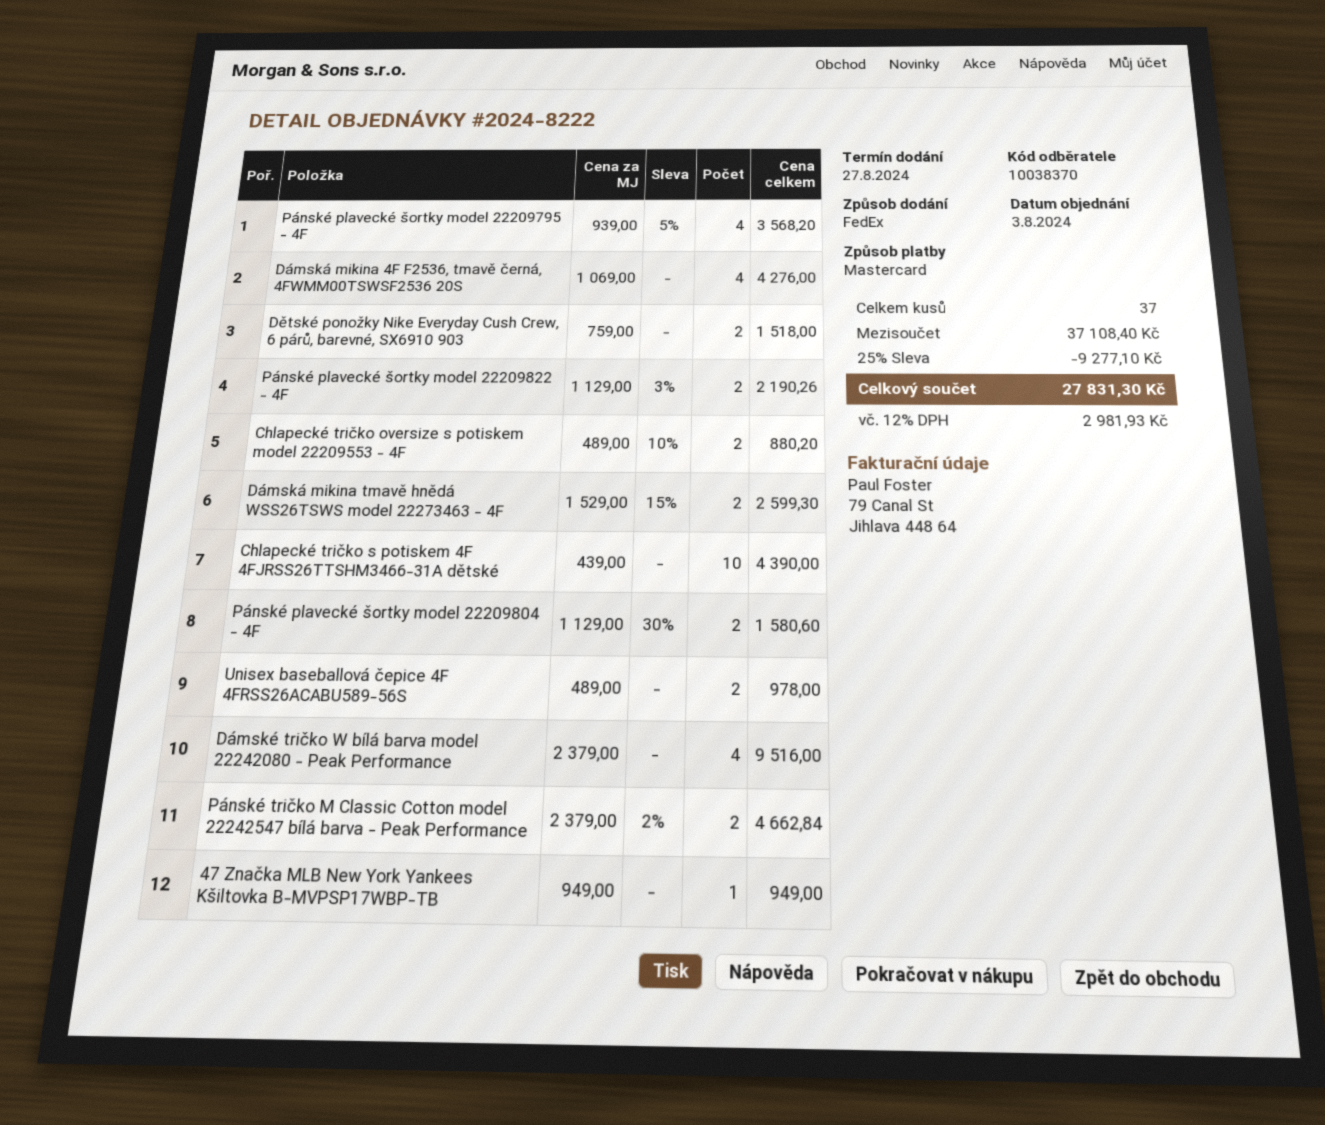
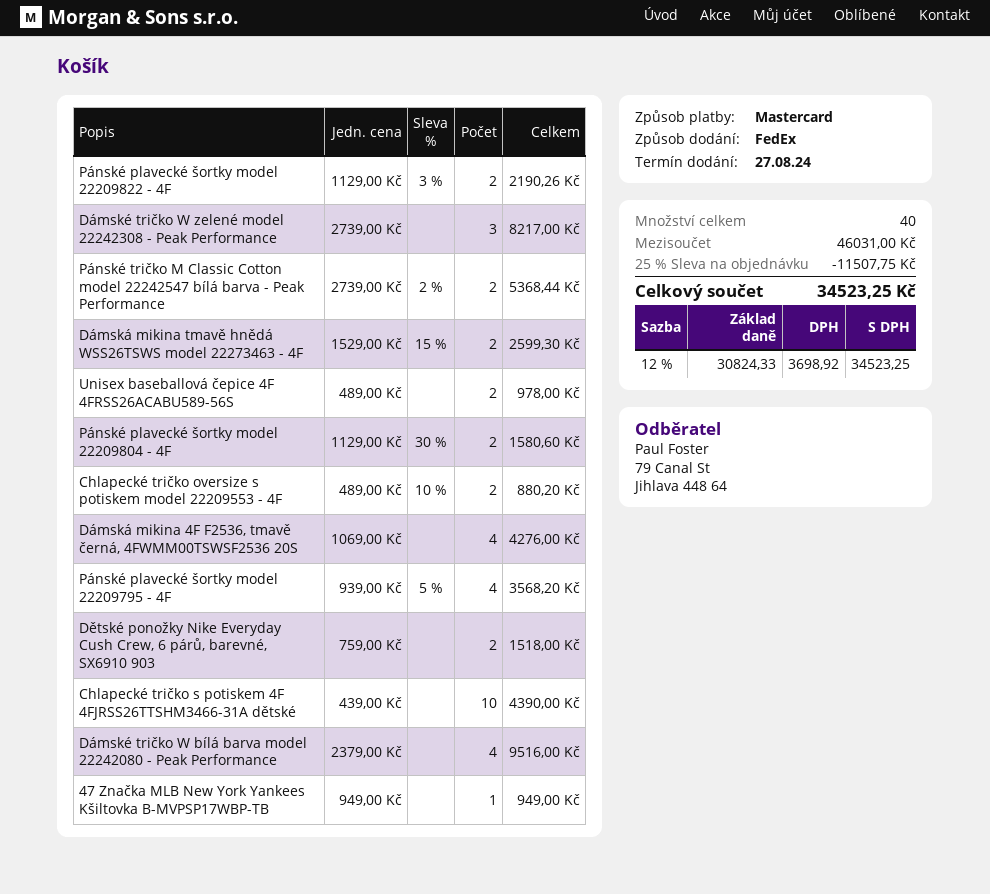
Pánské tričko M Classic Cotton model 22242547 bílá barva - Peak Performance: 2 x 2379.00 - 2% = 4662.84 -> 2 x 2739.00 - 2% = 5368.44
Dámské tričko W zelené model 22242308 - Peak Performance: none -> 3 x 2739.00 = 8217.00
total quantity: 37 -> 40
subtotal: 37108.40 -> 46031.00
discount: 25% = 9277.10 -> 25% = 11507.75
tax: 12% = 2981.93 -> 12% = 3698.92
total: 27831.30 -> 34523.25

